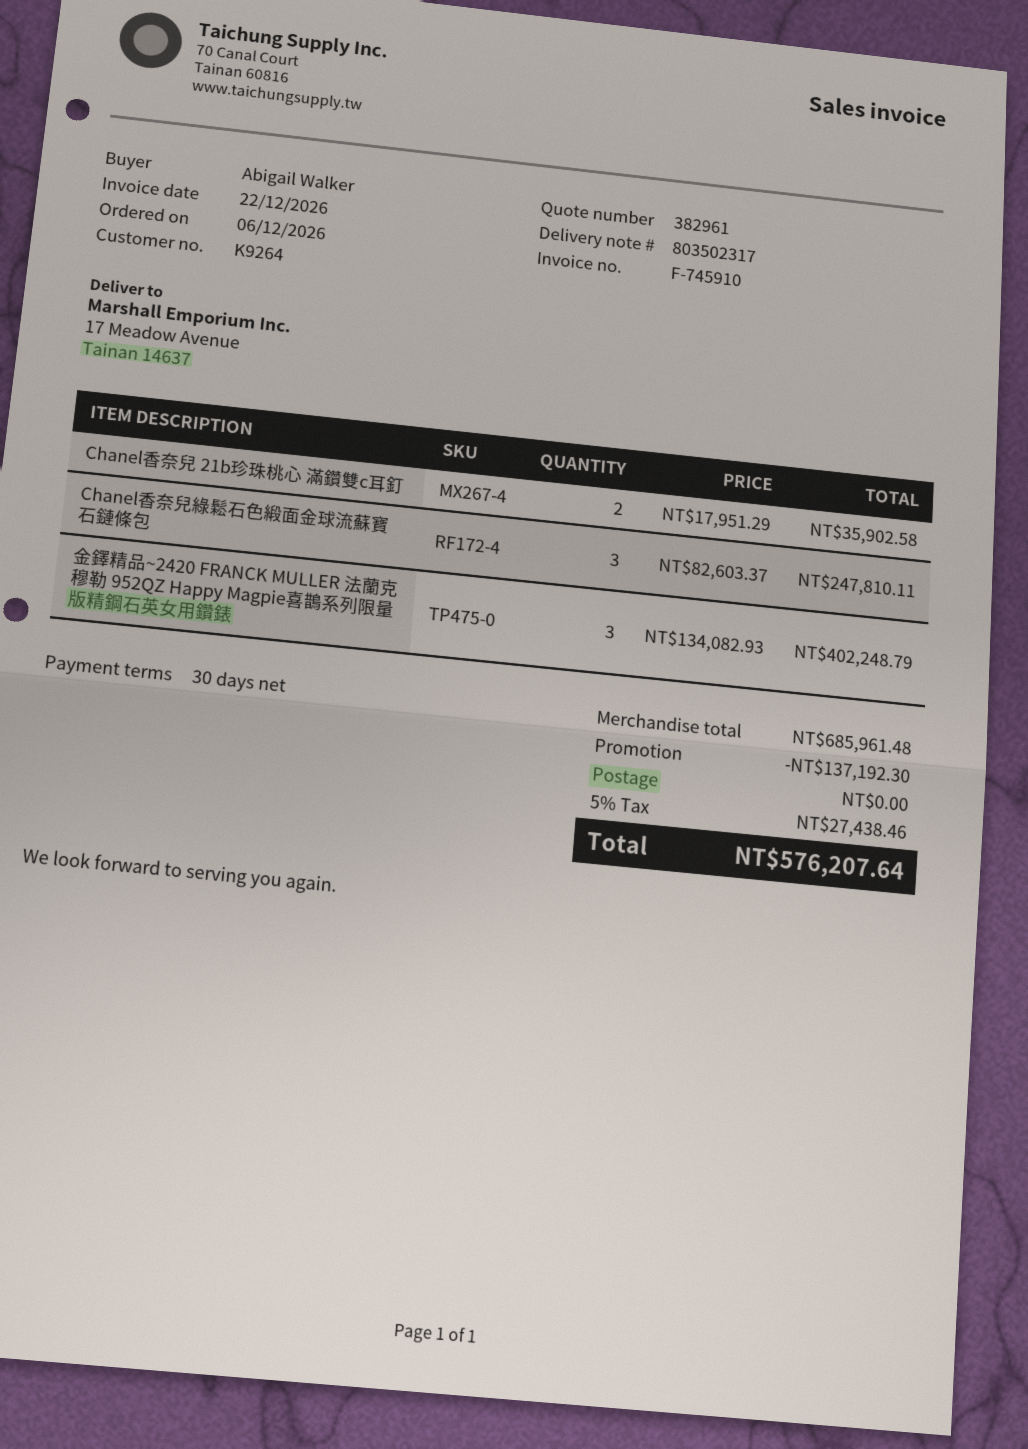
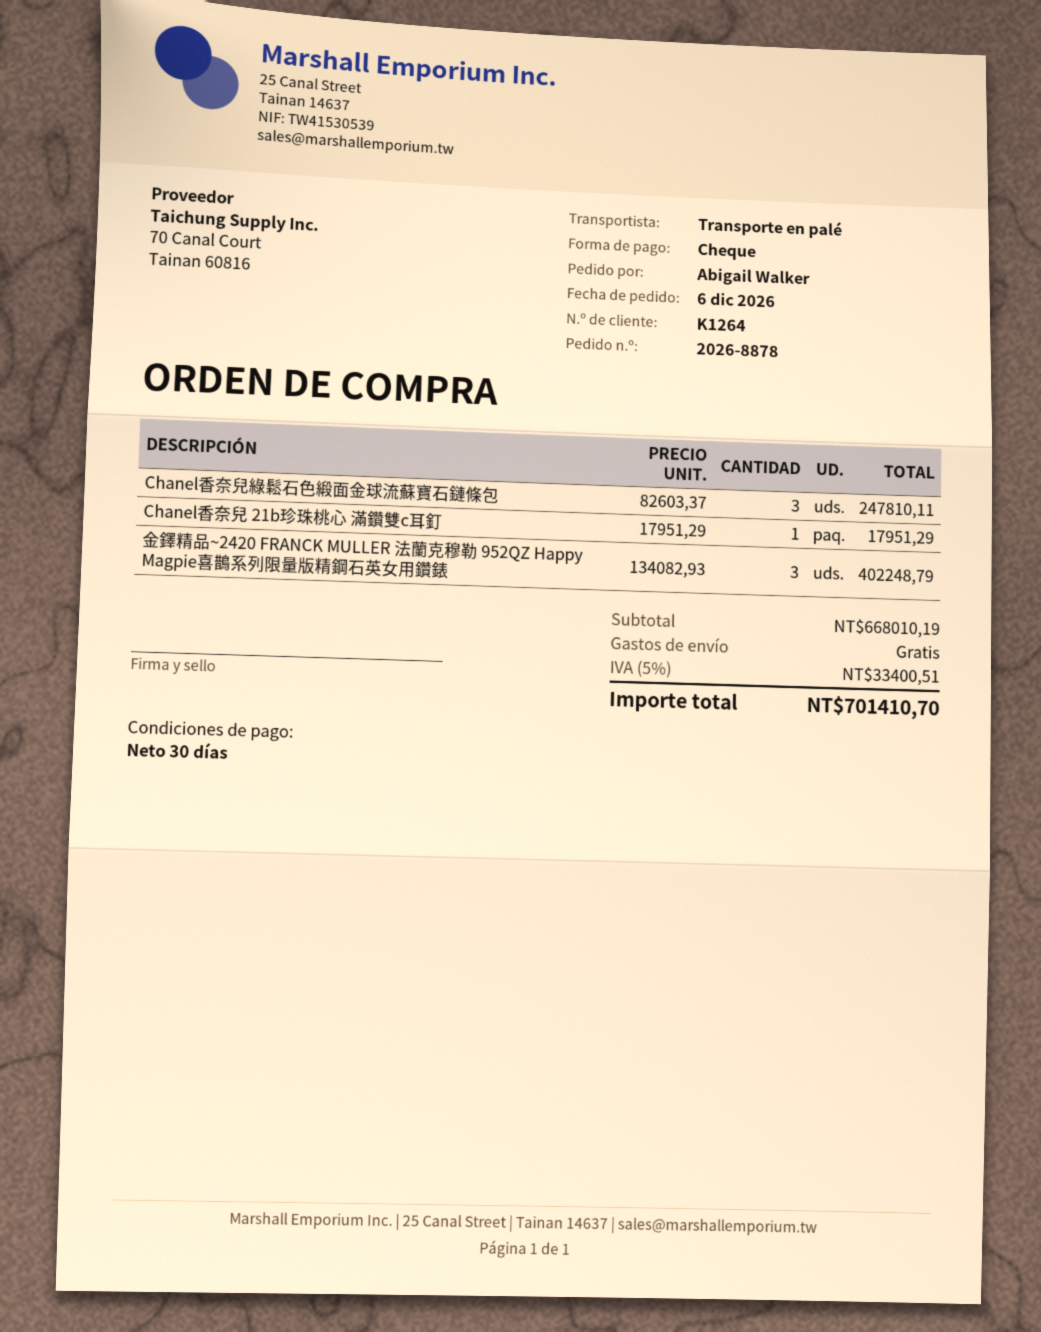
customer number: K9264 -> K1264
Chanel香奈兒 21b珍珠桃心 滿鑽雙c耳釘: 2 x 17951.29 = 35902.58 -> 1 x 17951.29 = 17951.29
subtotal: 685961.48 -> 668010.19
discount: 137192.30 -> none
tax: 5% = 27438.46 -> 5% = 33400.51
total: 576207.64 -> 701410.70

